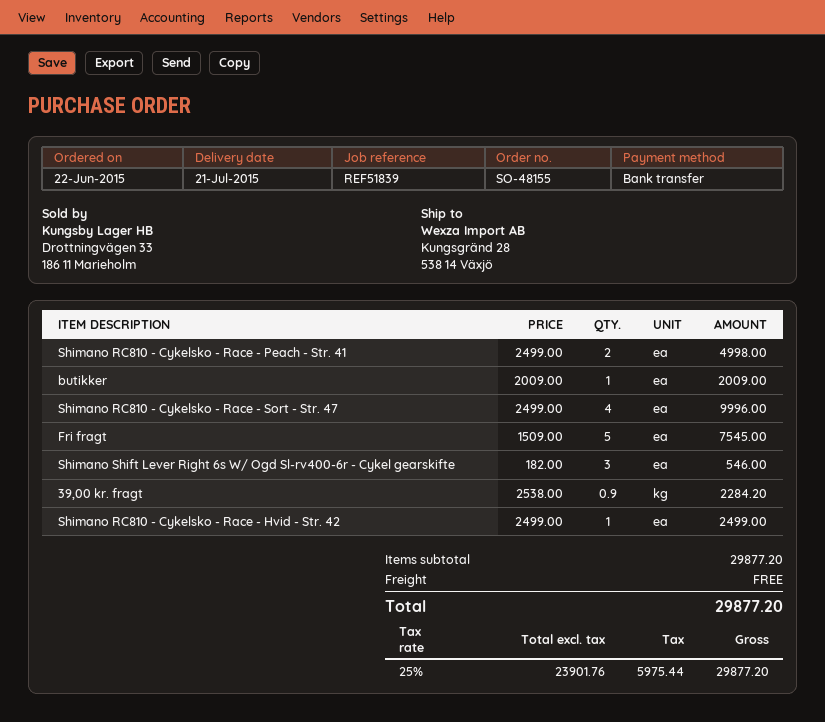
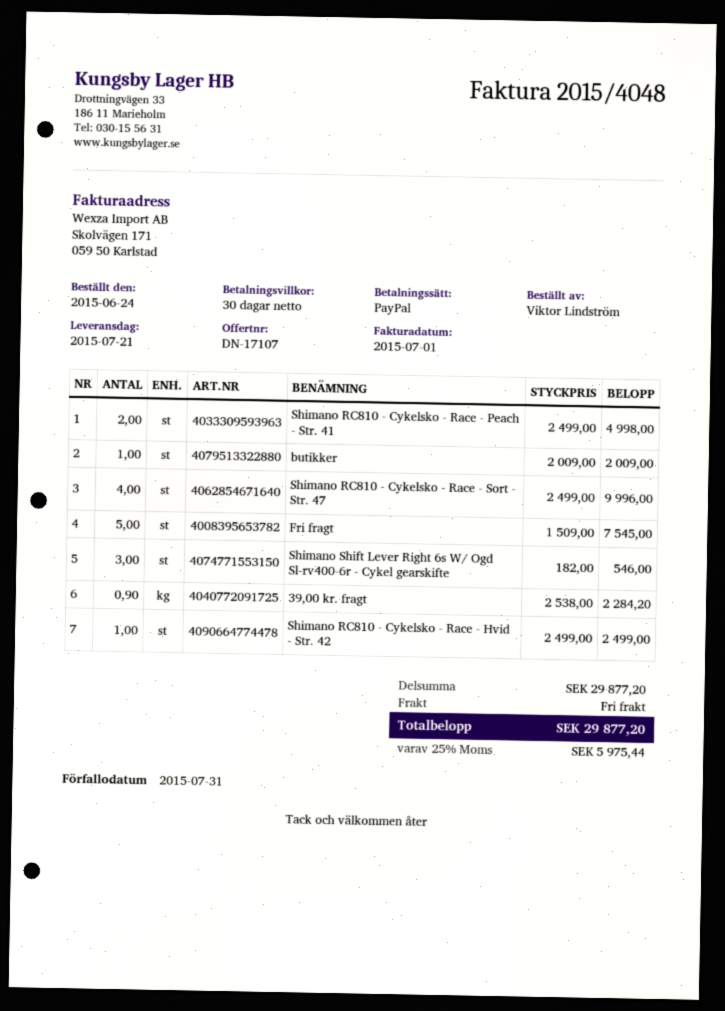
order date: 2015-06-22 -> 2015-06-24
payment method: bank transfer -> PayPal

